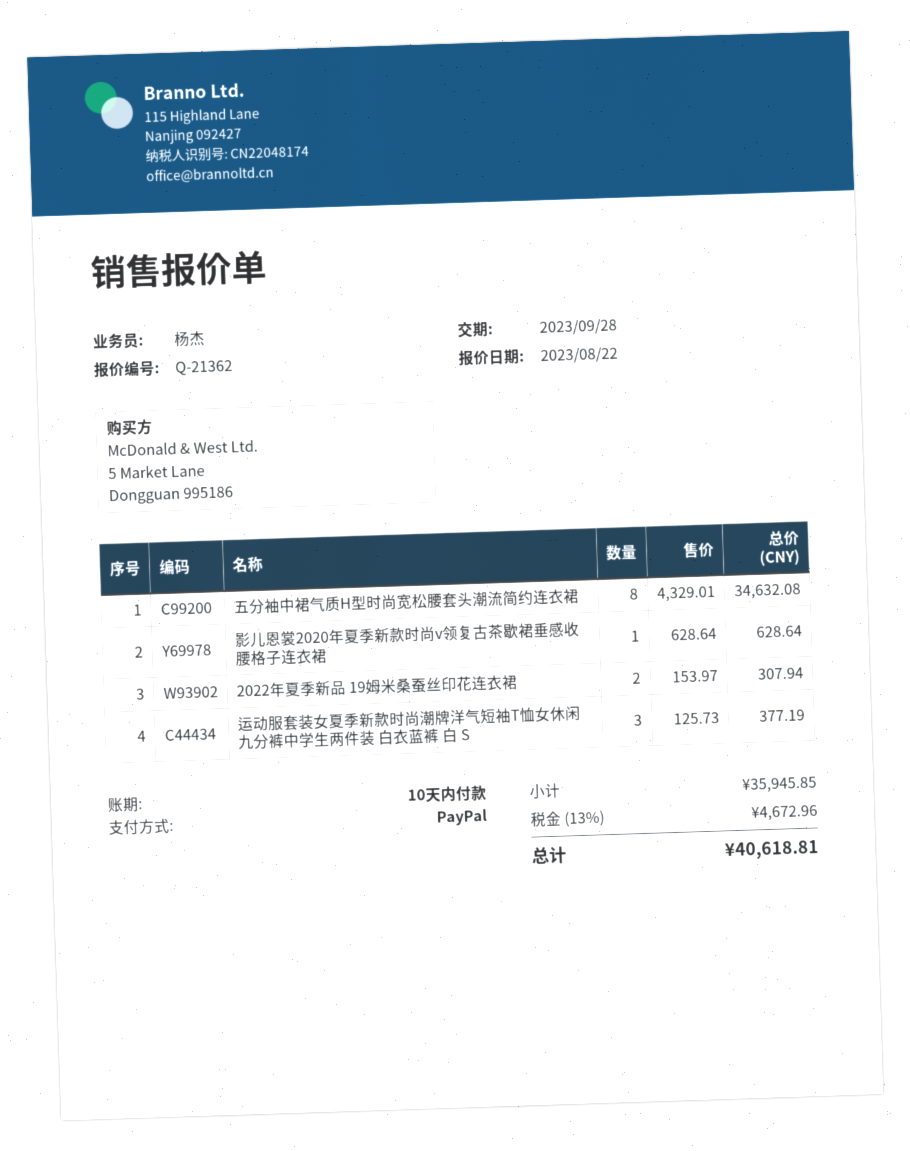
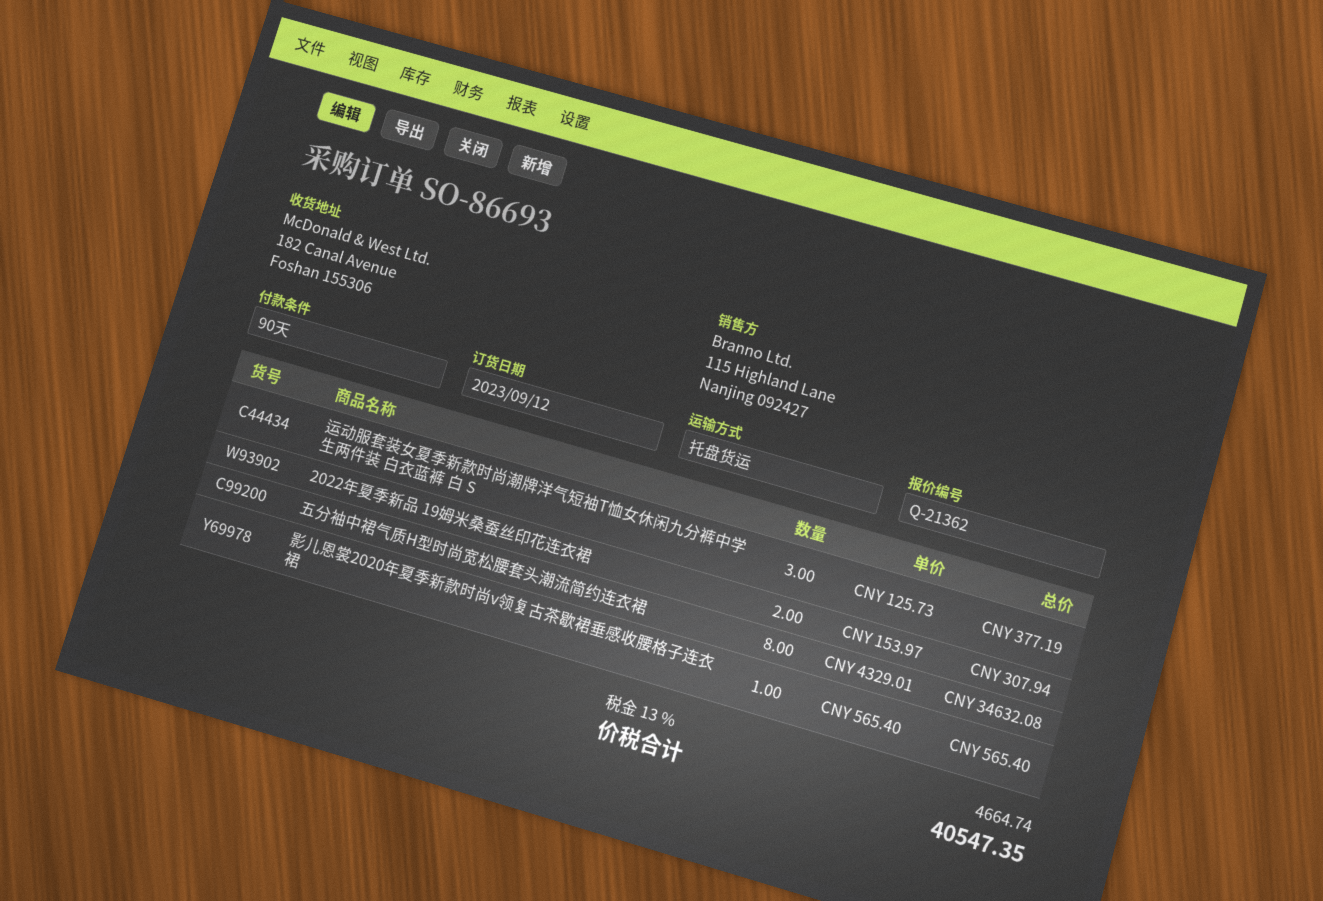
payment terms: 10 days -> 90 days
影儿恩裳2020年夏季新款时尚v领复古茶歇裙垂感收腰格子连衣裙: 1 x 628.64 = 628.64 -> 1 x 565.40 = 565.40
tax: 13% = 4672.96 -> 13% = 4664.74
total: 40618.81 -> 40547.35

